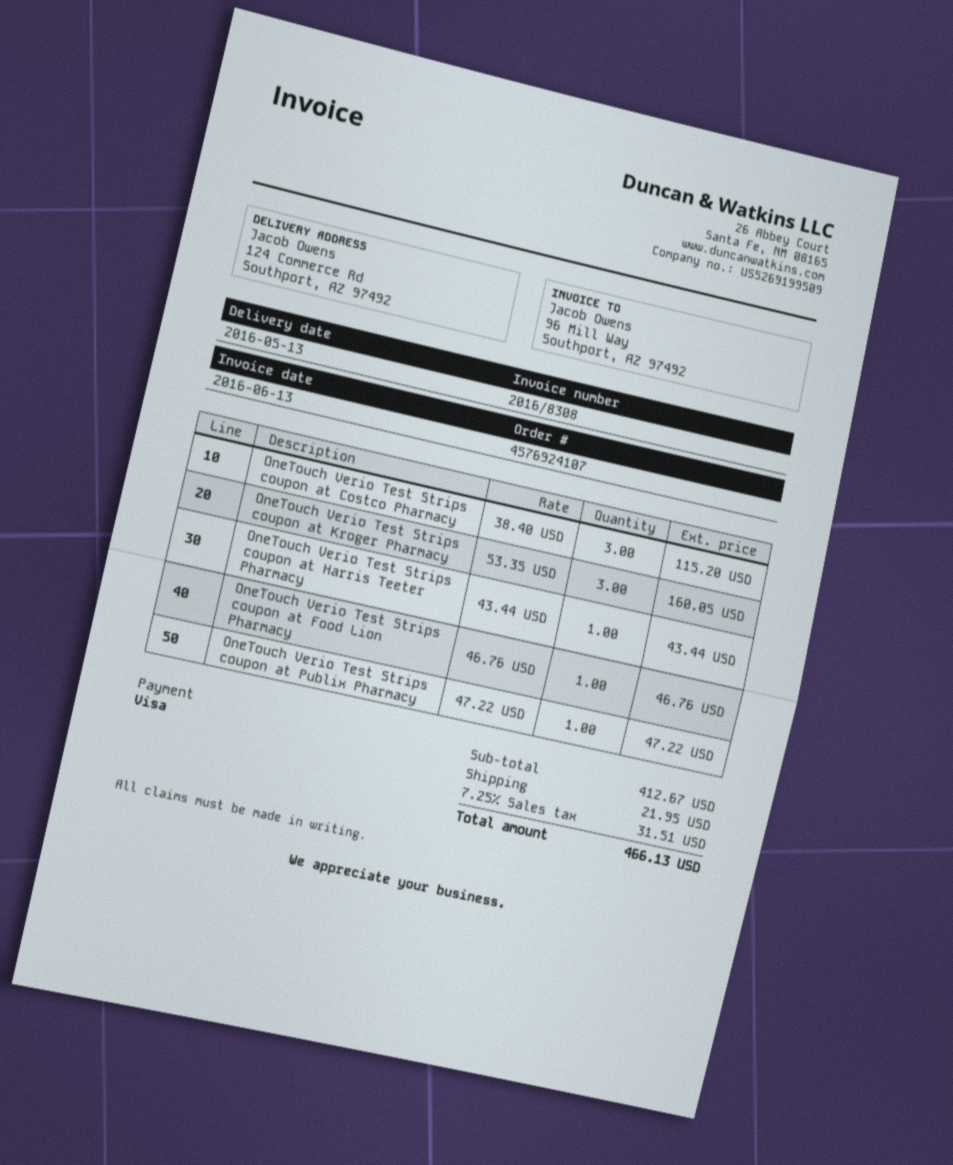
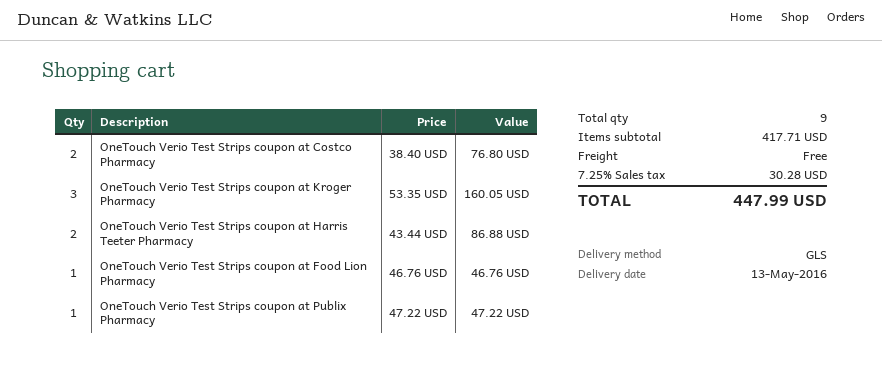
OneTouch Verio Test Strips coupon at Costco Pharmacy: 3 x 38.40 = 115.20 -> 2 x 38.40 = 76.80
OneTouch Verio Test Strips coupon at Harris Teeter Pharmacy: 1 x 43.44 = 43.44 -> 2 x 43.44 = 86.88
subtotal: 412.67 -> 417.71
shipping: 21.95 -> 0.00
tax: 7.25% = 31.51 -> 7.25% = 30.28
total: 466.13 -> 447.99

